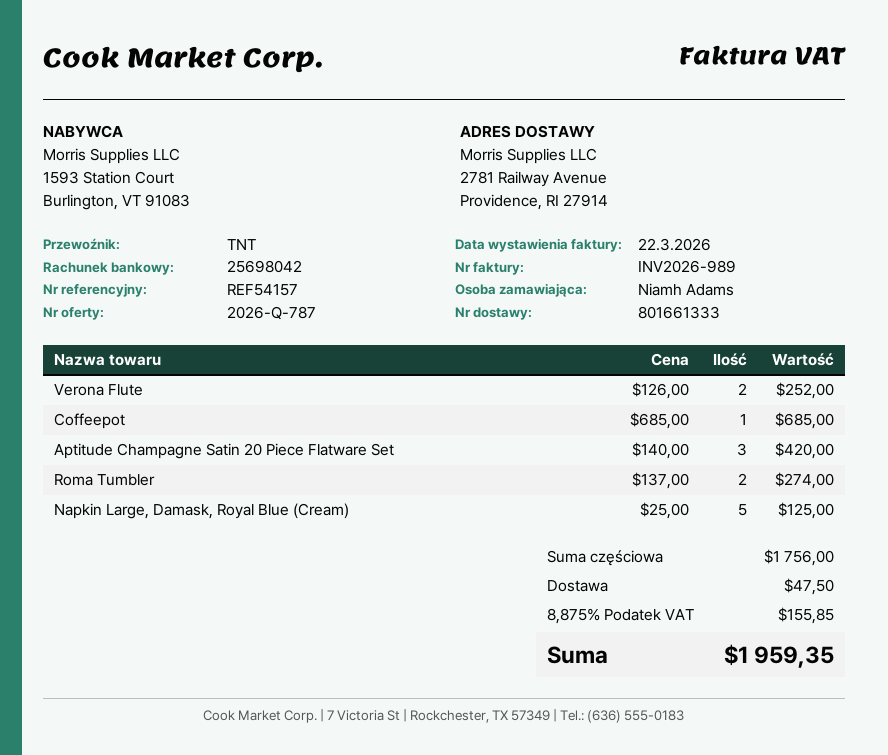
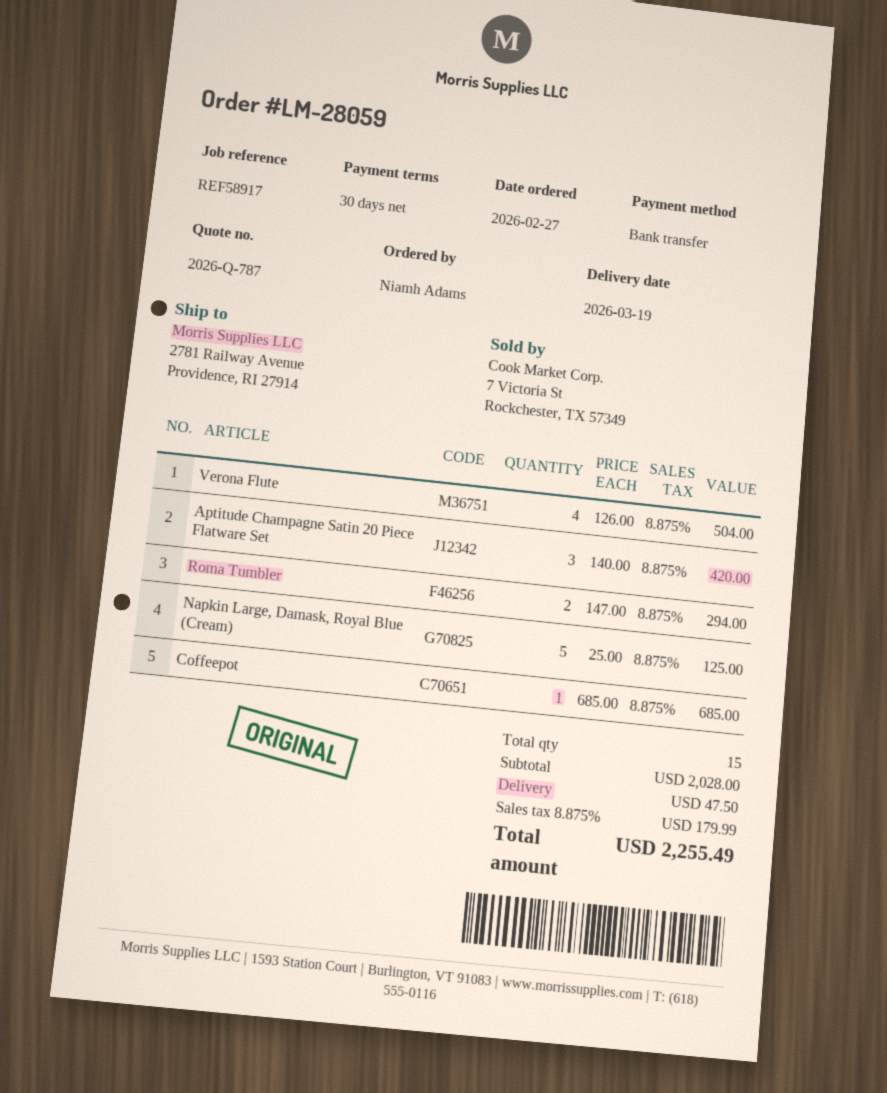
reference: REF54157 -> REF58917
Verona Flute: 2 x 126.00 = 252.00 -> 4 x 126.00 = 504.00
Roma Tumbler: 2 x 137.00 = 274.00 -> 2 x 147.00 = 294.00
subtotal: 1756.00 -> 2028.00
tax: 8.875% = 155.85 -> 8.875% = 179.99
total: 1959.35 -> 2255.49

